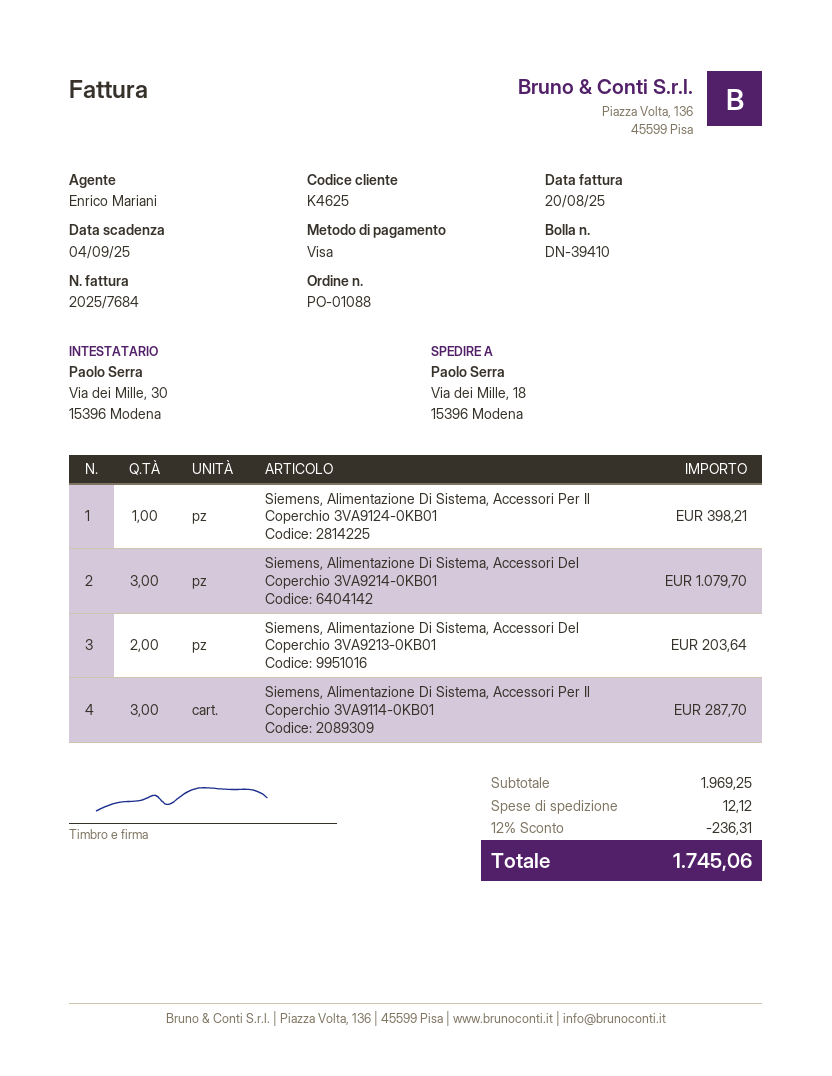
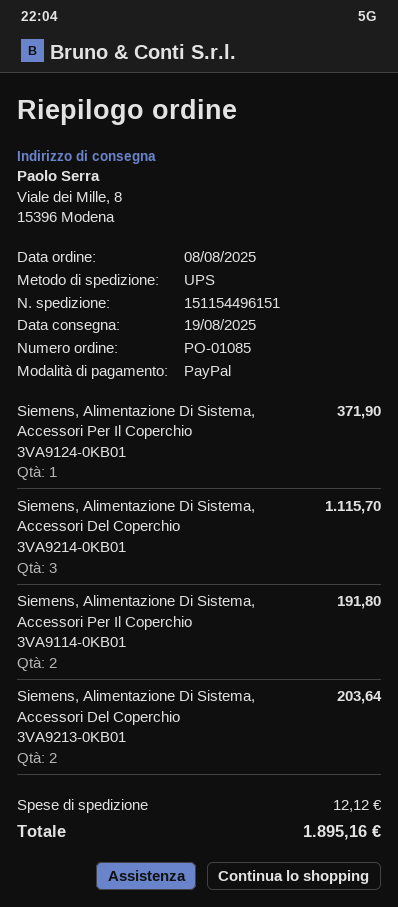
order number: PO-01088 -> PO-01085
payment method: Visa -> PayPal
ship to: Via dei Mille, 18, 15396 Modena -> Viale dei Mille, 8, 15396 Modena
Siemens, Alimentazione Di Sistema, Accessori Per Il Coperchio 3VA9124-0KB01: 1 for 398.21 -> 1 for 371.90
Siemens, Alimentazione Di Sistema, Accessori Del Coperchio 3VA9214-0KB01: 3 for 1079.70 -> 3 for 1115.70
Siemens, Alimentazione Di Sistema, Accessori Per Il Coperchio 3VA9114-0KB01: 3 for 287.70 -> 2 for 191.80
discount: 12% = 236.31 -> none
total: 1745.06 -> 1895.16

